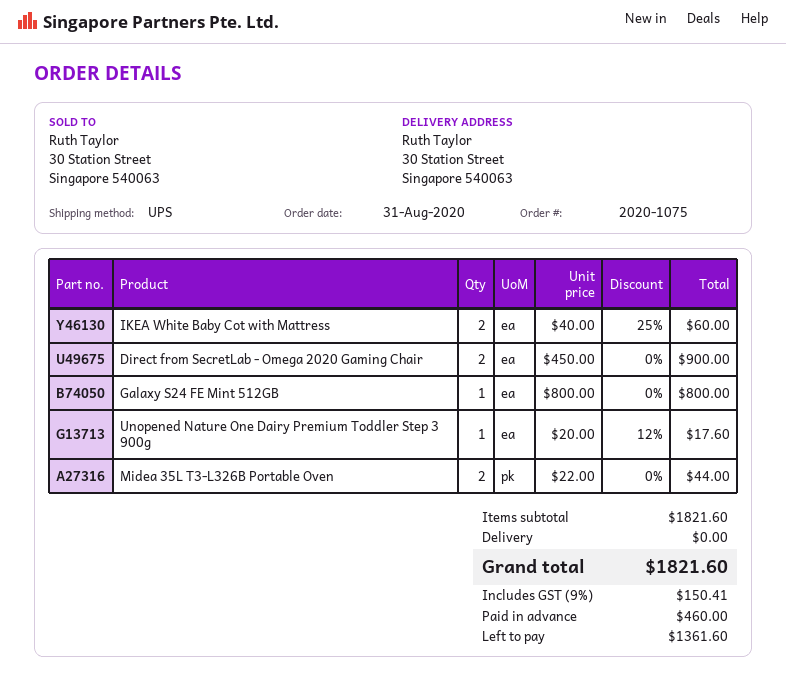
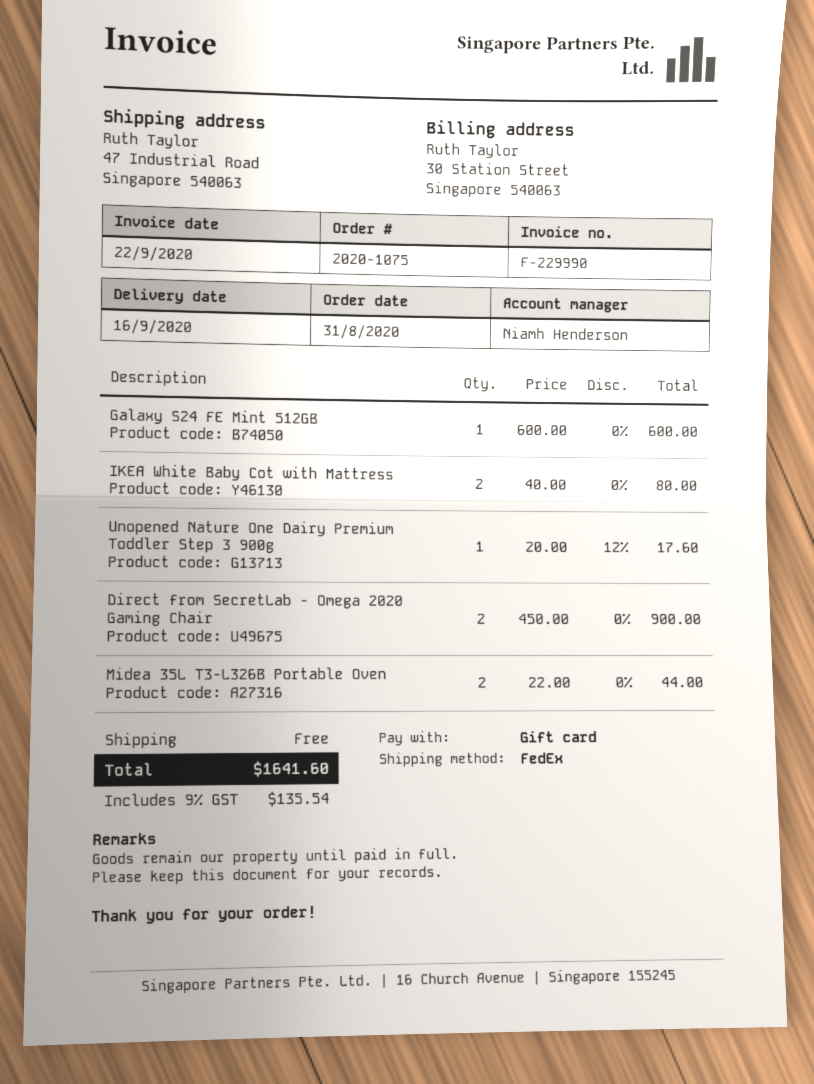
shipping method: UPS -> FedEx
ship to: 30 Station Street, Singapore 540063 -> 47 Industrial Road, Singapore 540063
IKEA White Baby Cot with Mattress: 2 x 40.00 - 25% = 60.00 -> 2 x 40.00 = 80.00
Galaxy S24 FE Mint 512GB: 1 x 800.00 = 800.00 -> 1 x 600.00 = 600.00
tax: 9% = 150.41 -> 9% = 135.54
total: 1821.60 -> 1641.60

